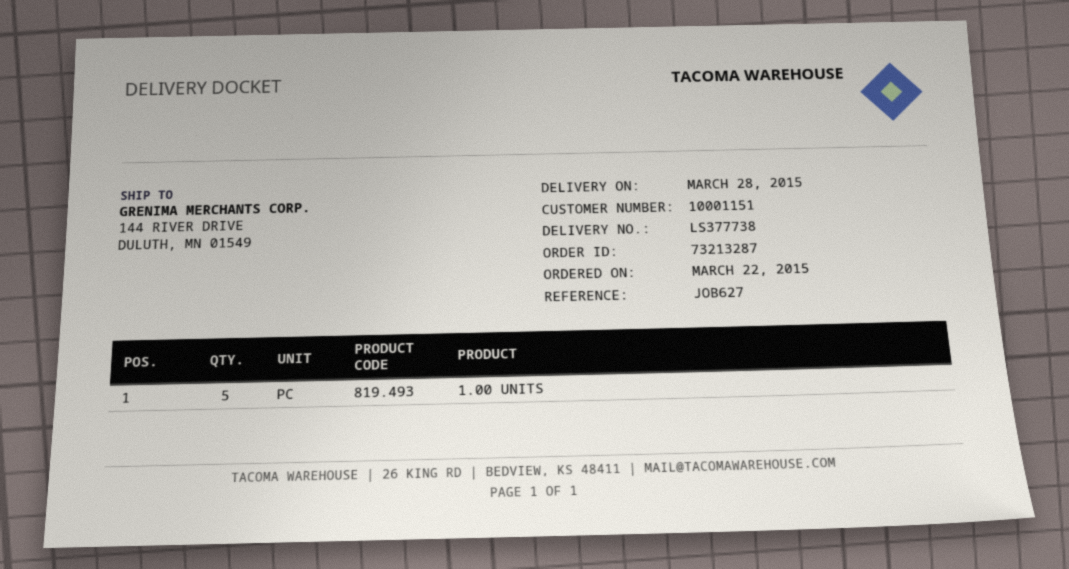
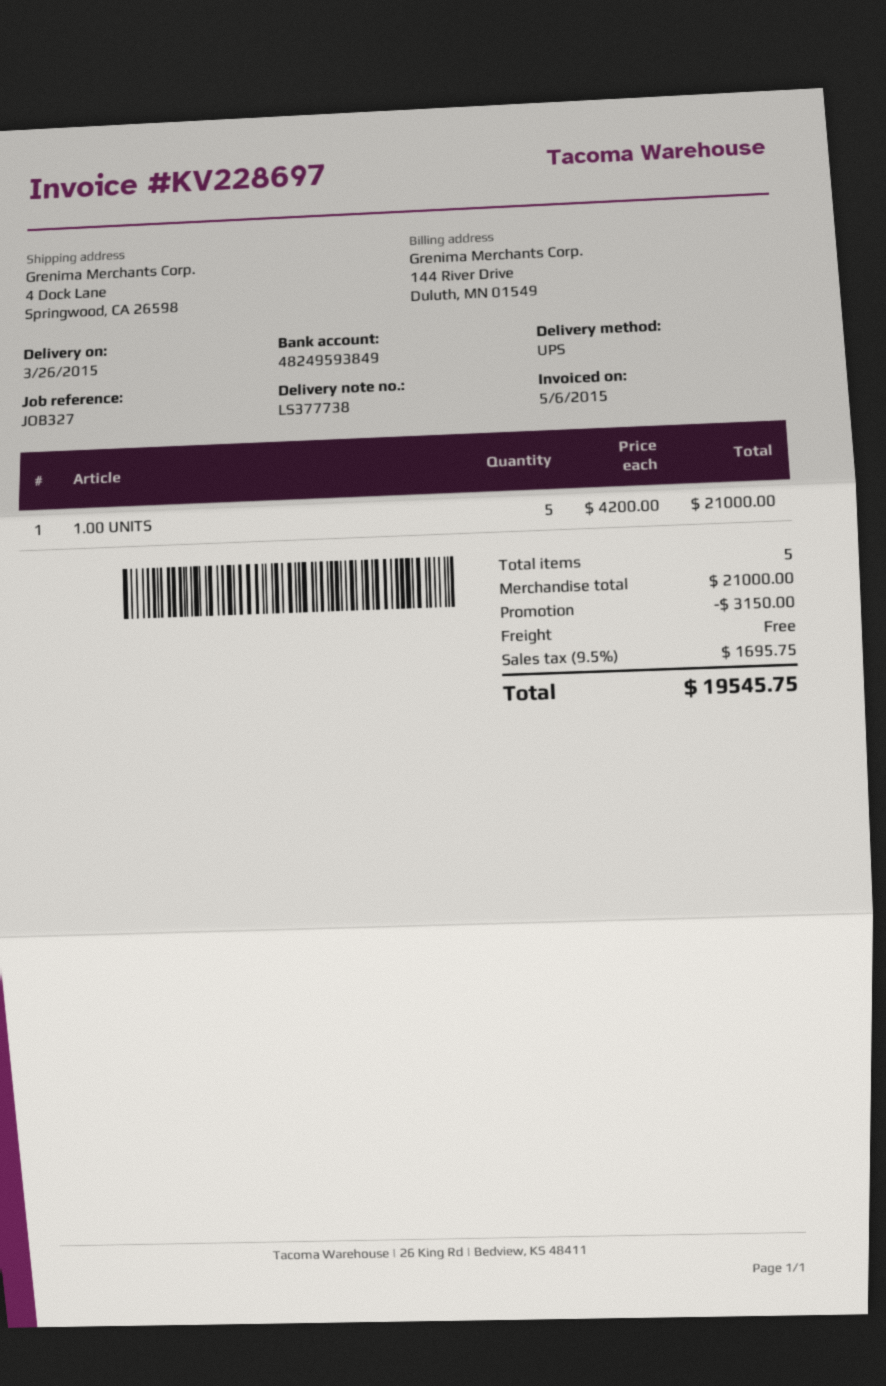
delivery date: 2015-03-28 -> 2015-03-26
reference: JOB627 -> JOB327
ship to: 144 RIVER DRIVE, DULUTH, MN 01549 -> 4 Dock Lane, Springwood, CA 26598

